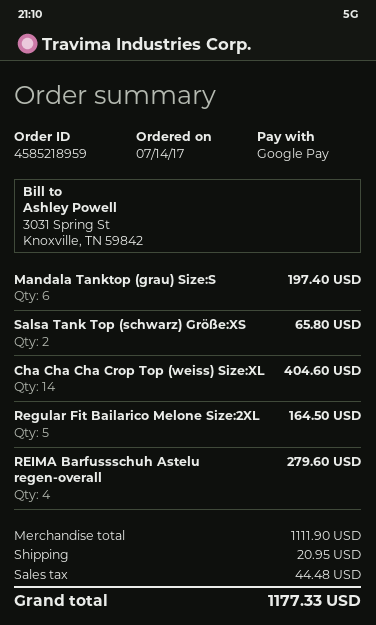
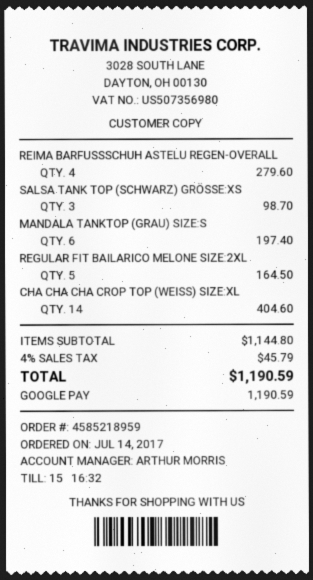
Salsa Tank Top (schwarz) Größe:XS: 2 for 65.80 -> 3 for 98.70
subtotal: 1111.90 -> 1144.80
shipping: 20.95 -> none
tax: 44.48 -> 45.79
total: 1177.33 -> 1190.59

